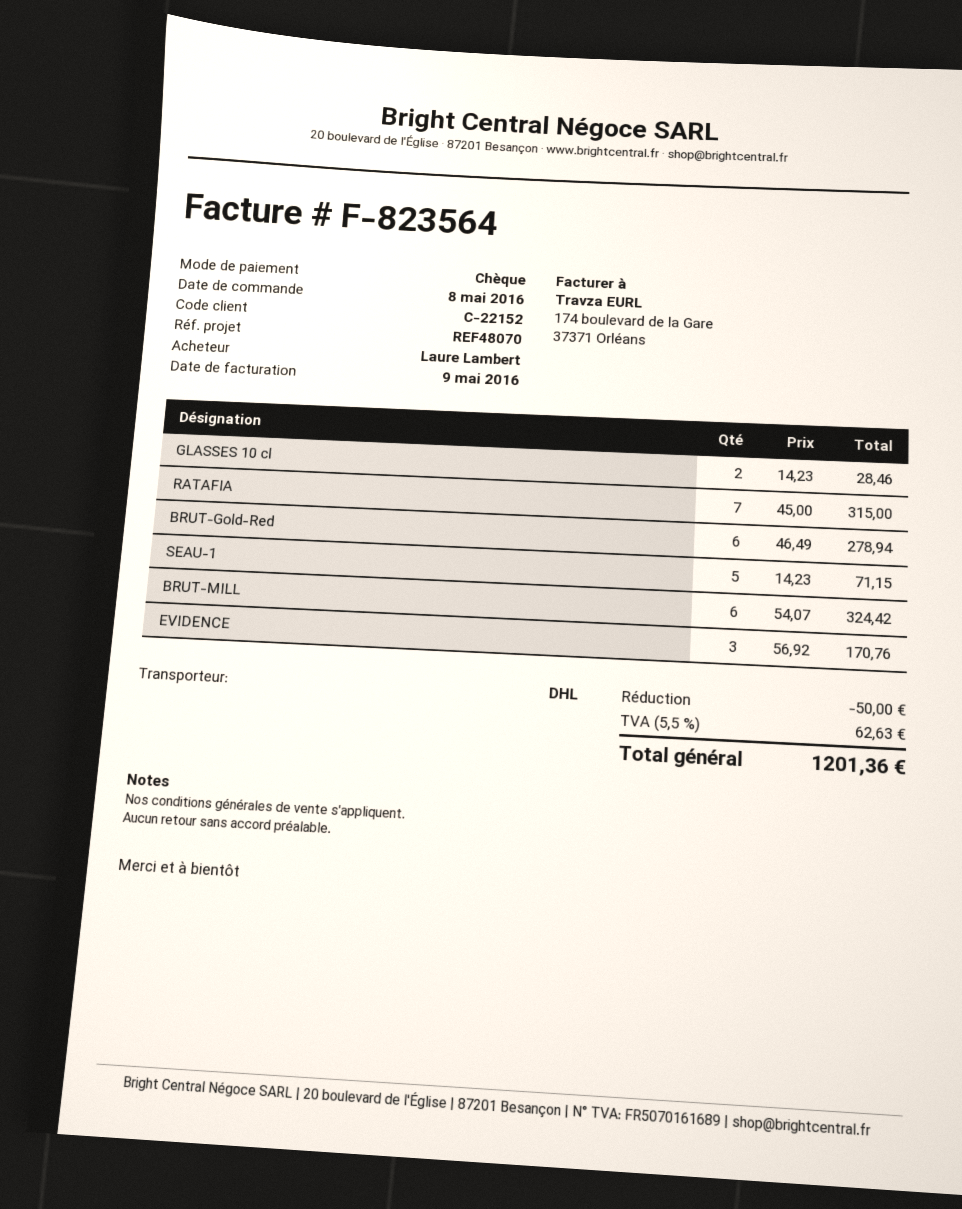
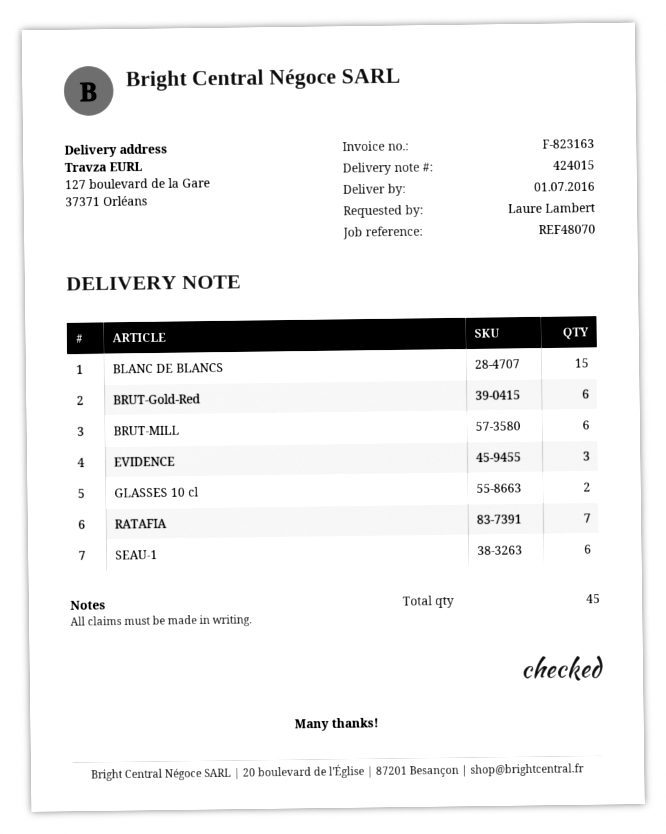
invoice number: F-823564 -> F-823163
SEAU-1: 5 -> 6
BLANC DE BLANCS: none -> 15

